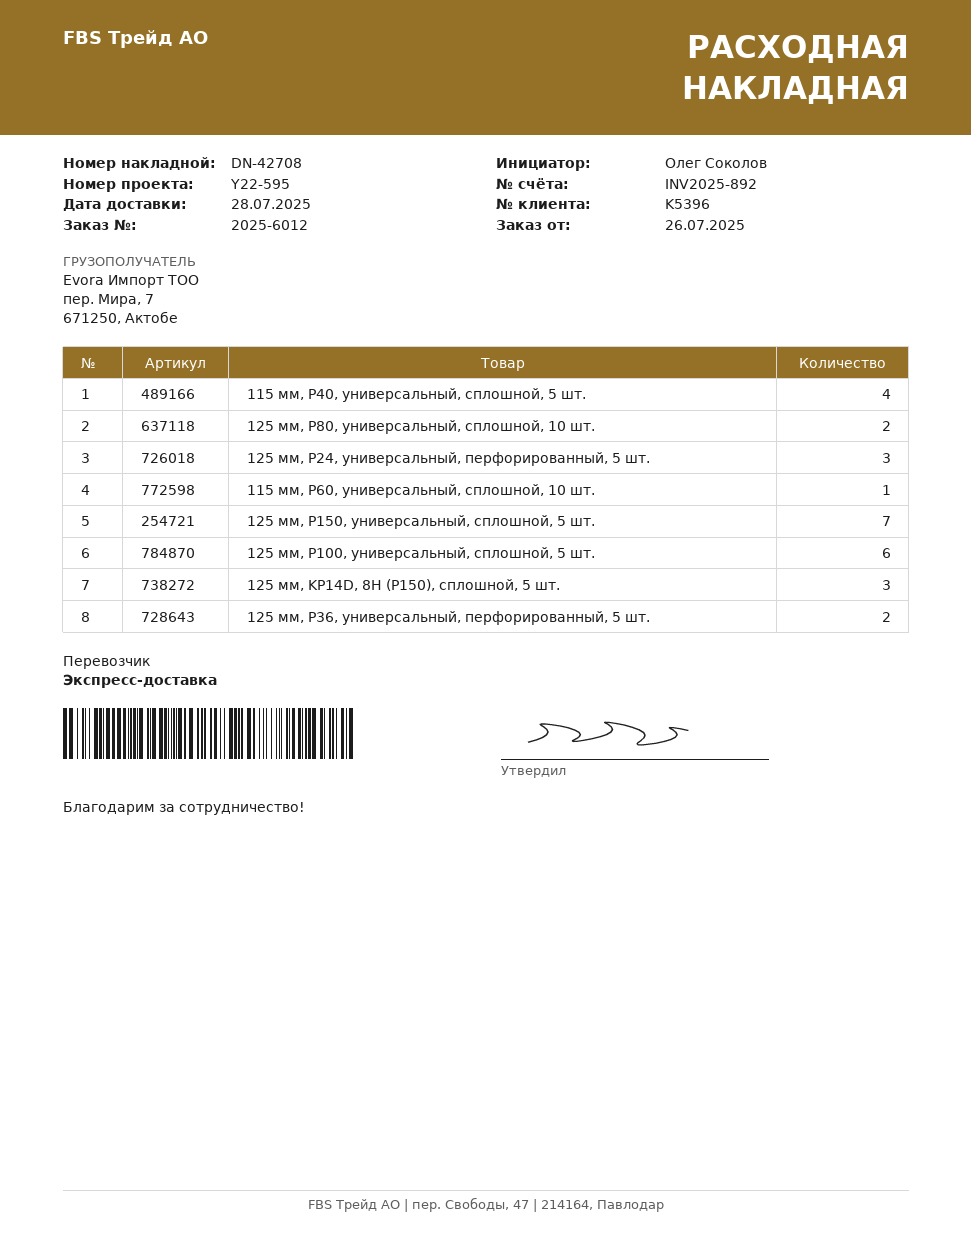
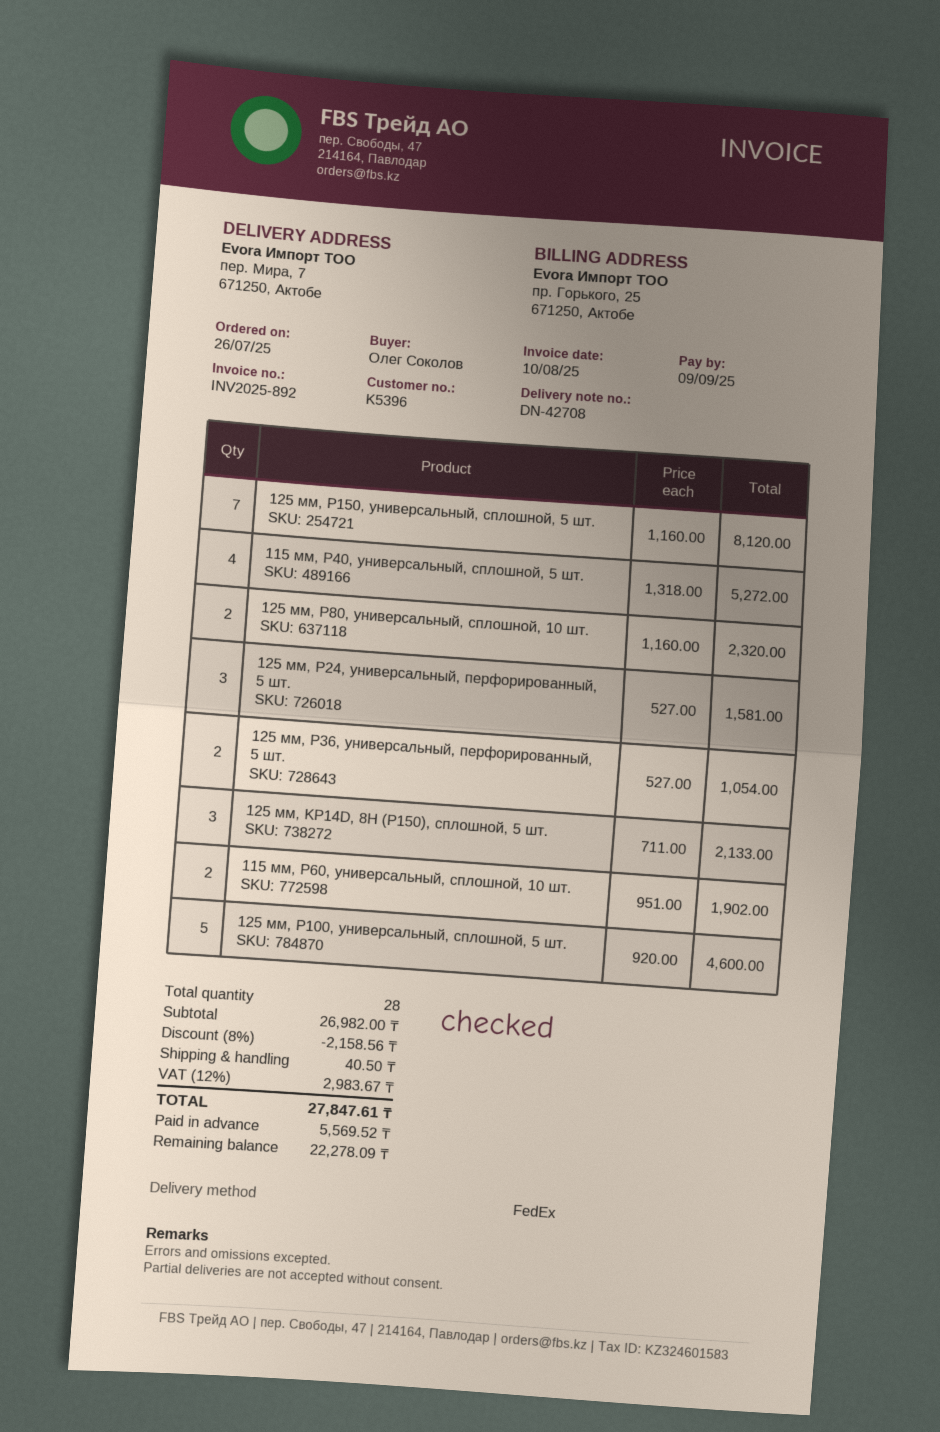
shipping method: express -> FedEx
115 мм, P60, универсальный, сплошной, 10 шт.: 1 -> 2
125 мм, P100, универсальный, сплошной, 5 шт.: 6 -> 5

